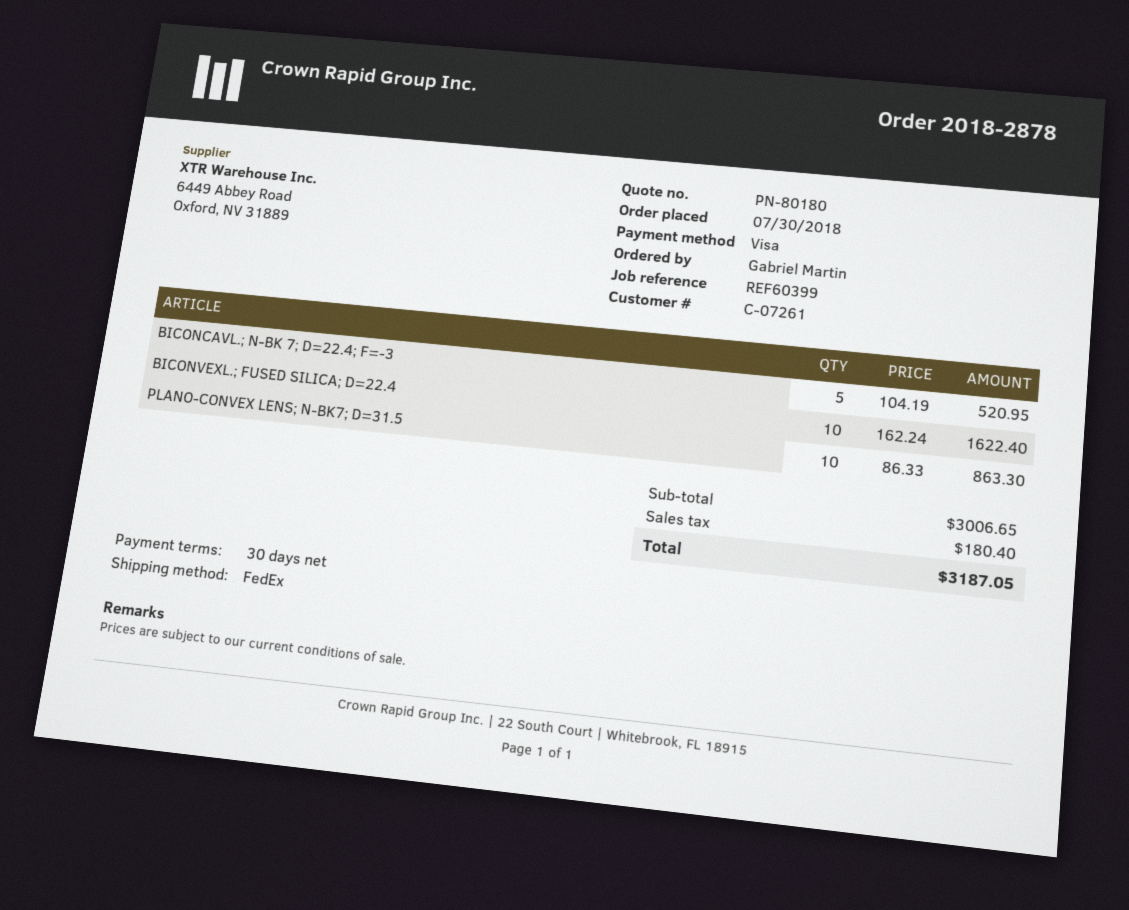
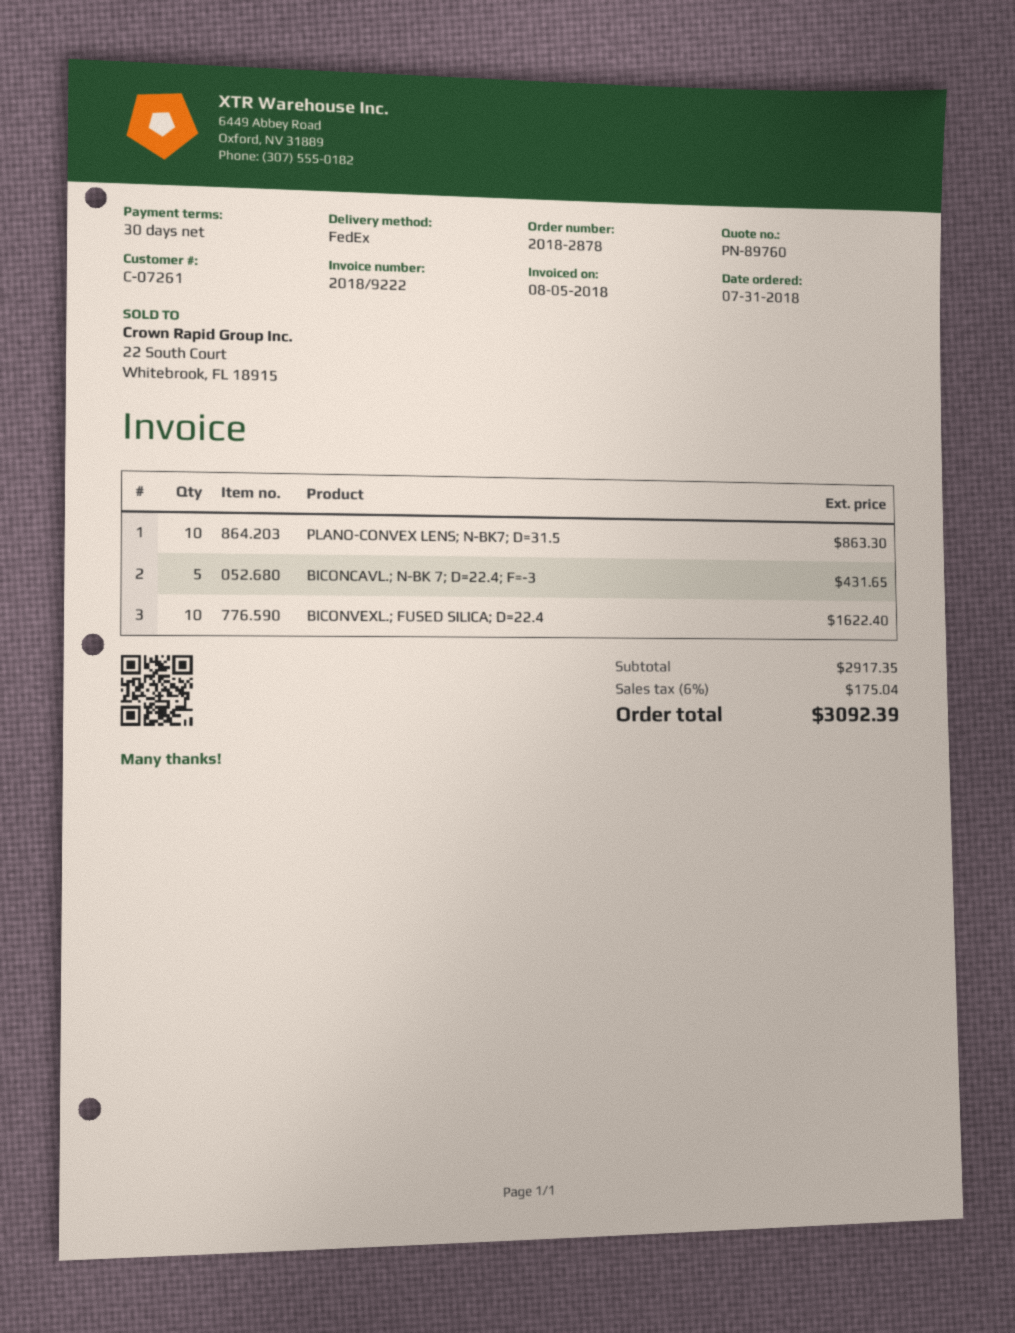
quote number: PN-80180 -> PN-89760
order date: 2018-07-30 -> 2018-07-31
BICONCAVL.; N-BK 7; D=22.4; F=-3: 5 for 520.95 -> 5 for 431.65
subtotal: 3006.65 -> 2917.35
tax: 180.40 -> 175.04
total: 3187.05 -> 3092.39

